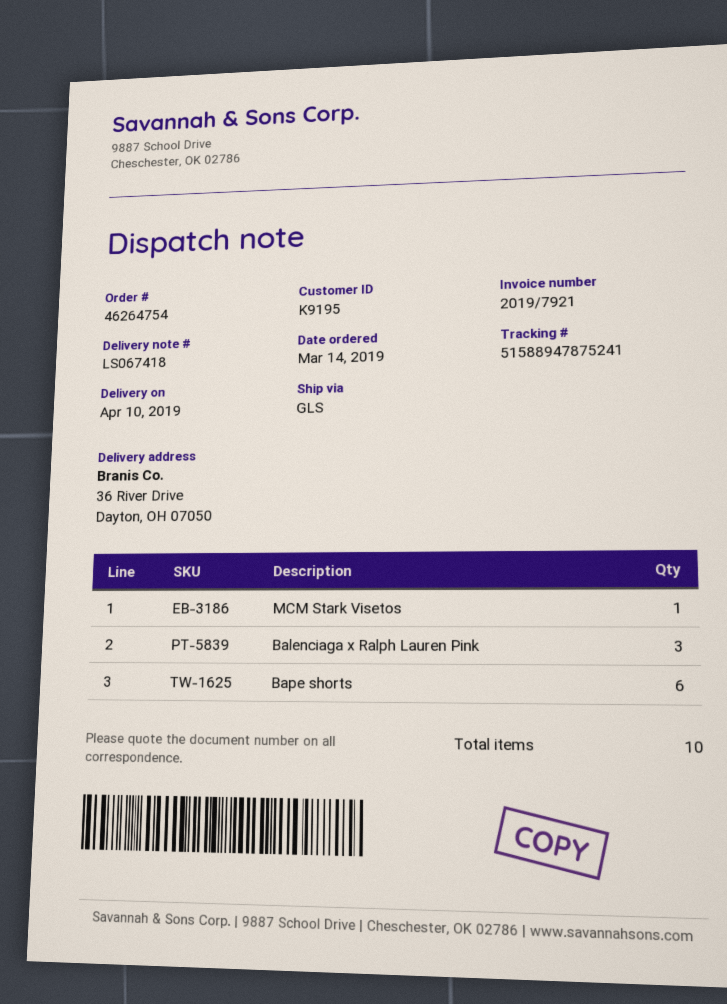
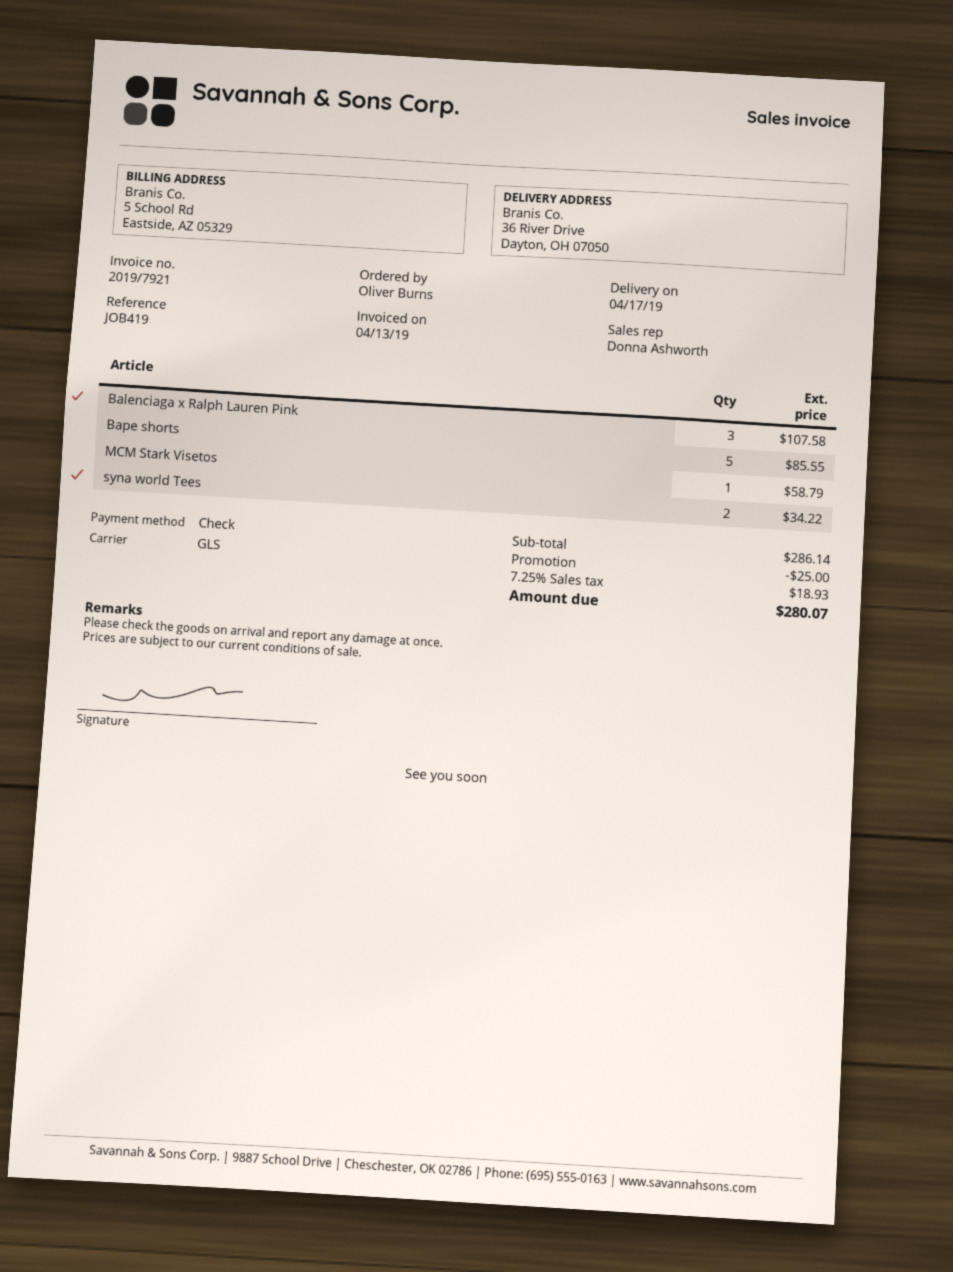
delivery date: 2019-04-10 -> 2019-04-17
Bape shorts: 6 -> 5
syna world Tees: none -> 2

